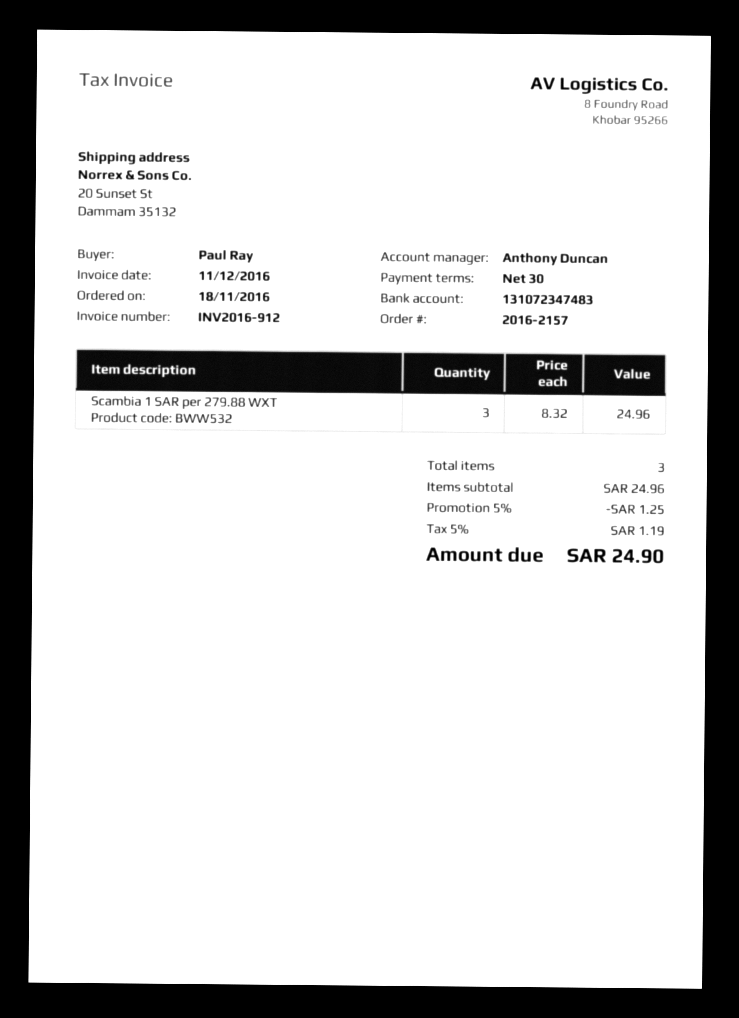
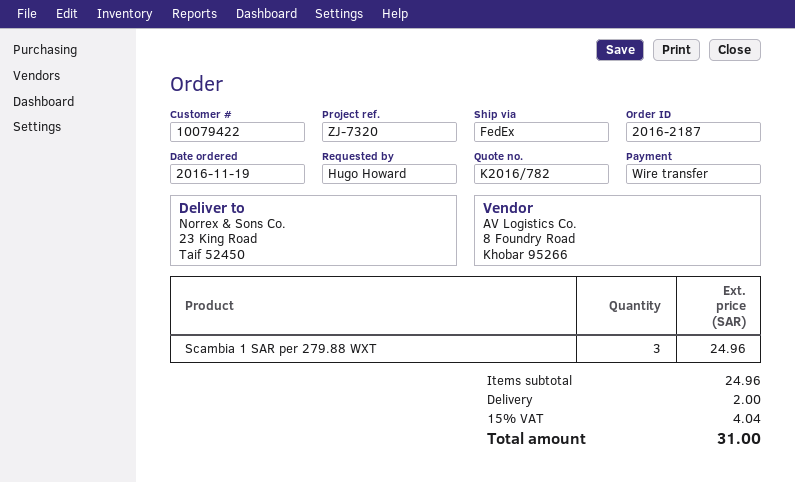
order number: 2016-2157 -> 2016-2187
order date: 2016-11-18 -> 2016-11-19
ordered by: Paul Ray -> Hugo Howard
ship to: 20 Sunset St, Dammam 35132 -> 23 King Road, Taif 52450
discount: 5% = 1.25 -> none
shipping: none -> 2.00
tax: 5% = 1.19 -> 15% = 4.04
total: 24.90 -> 31.00

